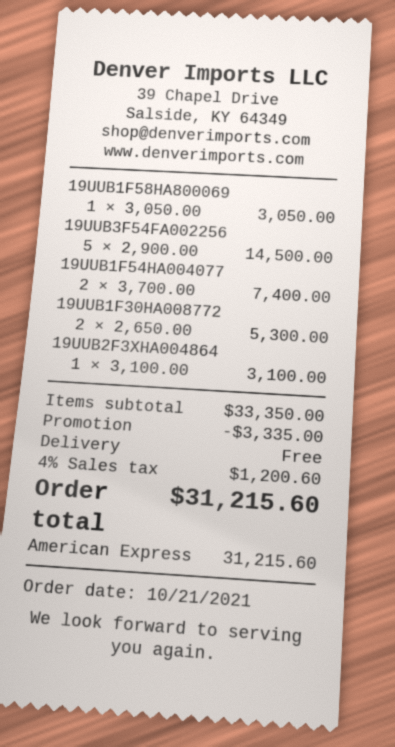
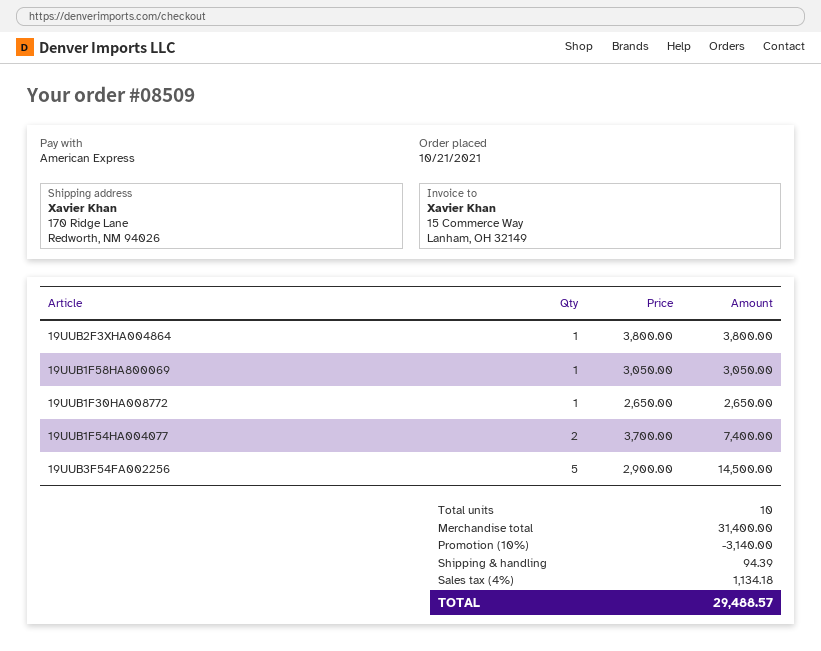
19UUB1F30HA008772: 2 x 2650.00 = 5300.00 -> 1 x 2650.00 = 2650.00
19UUB2F3XHA004864: 1 x 3100.00 = 3100.00 -> 1 x 3800.00 = 3800.00
subtotal: 33350.00 -> 31400.00
discount: 3335.00 -> 3140.00
shipping: 0.00 -> 94.39
tax: 4% = 1200.60 -> 4% = 1134.18
total: 31215.60 -> 29488.57

